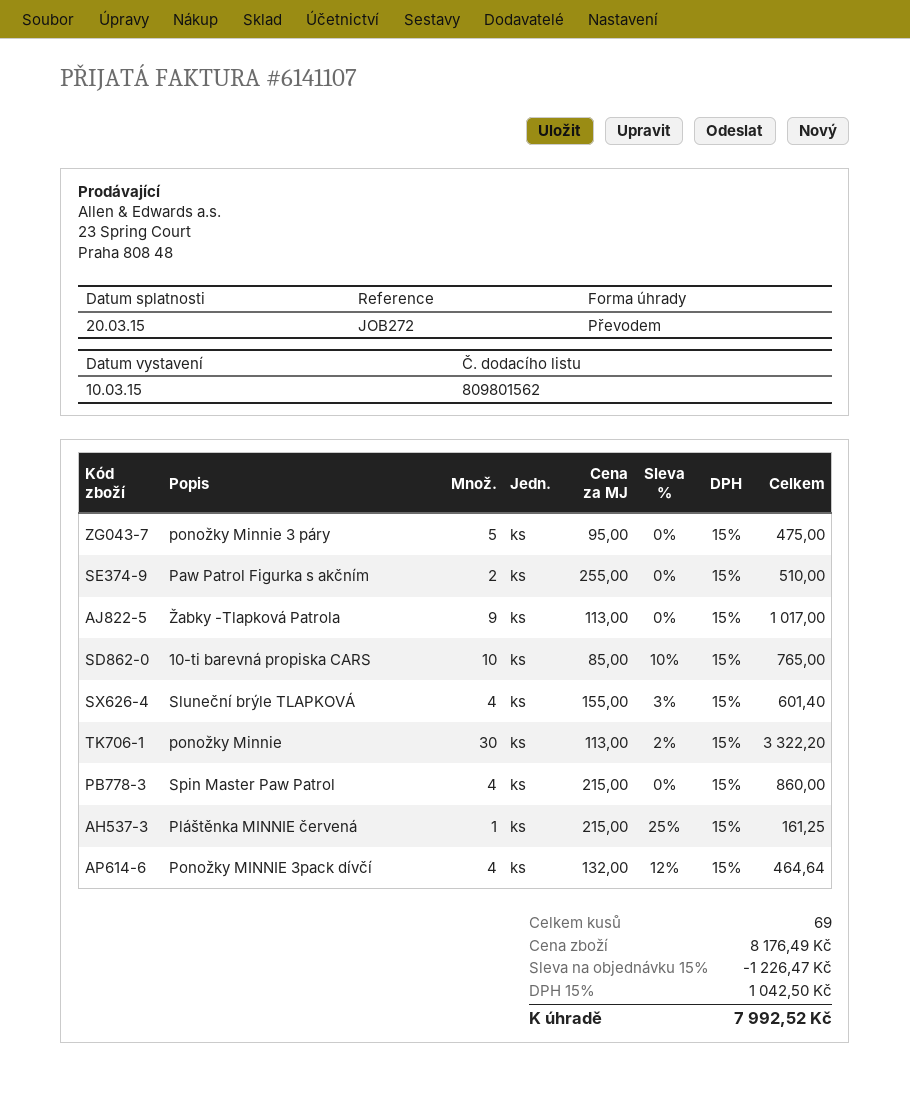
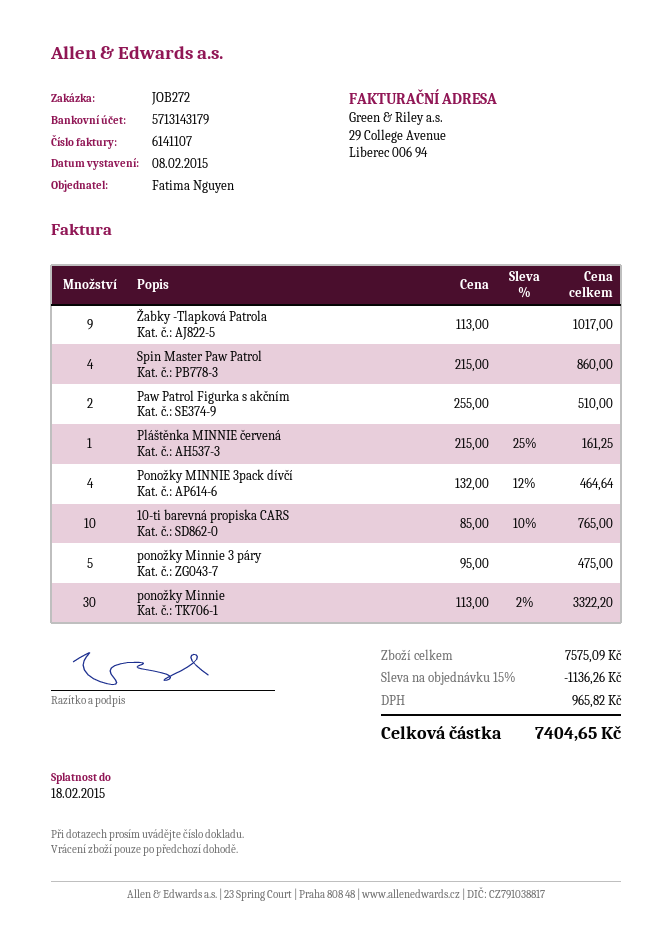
invoice date: 2015-03-10 -> 2015-02-08
due date: 2015-03-20 -> 2015-02-18
Sluneční brýle TLAPKOVÁ: 4 x 155.00 - 3% = 601.40 -> none
subtotal: 8176.49 -> 7575.09
discount: 15% = 1226.47 -> 15% = 1136.26
tax: 1042.50 -> 965.82
total: 7992.52 -> 7404.65

